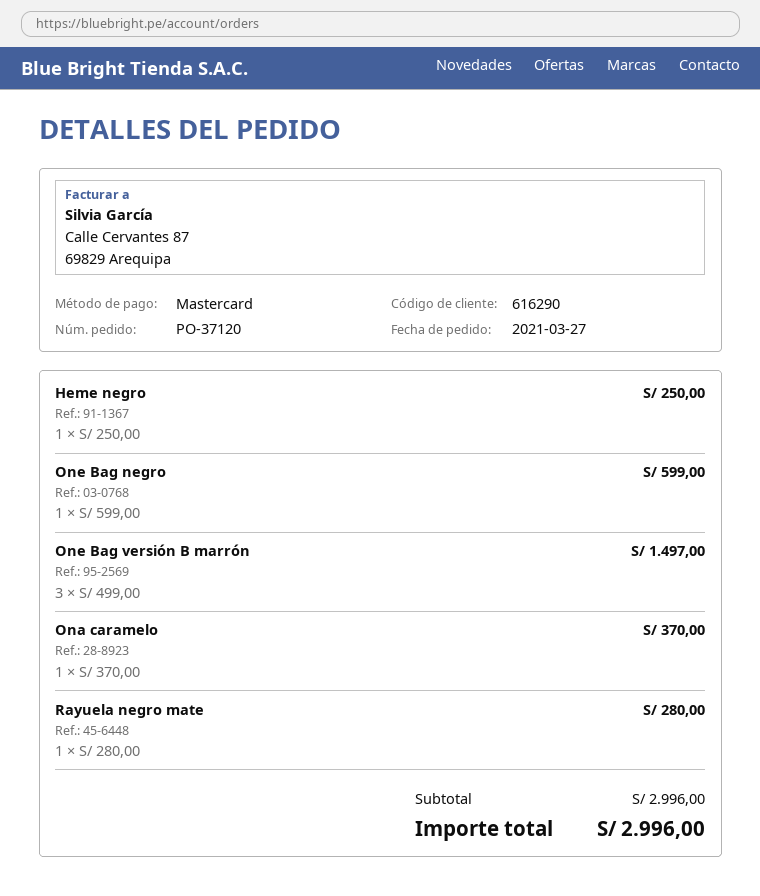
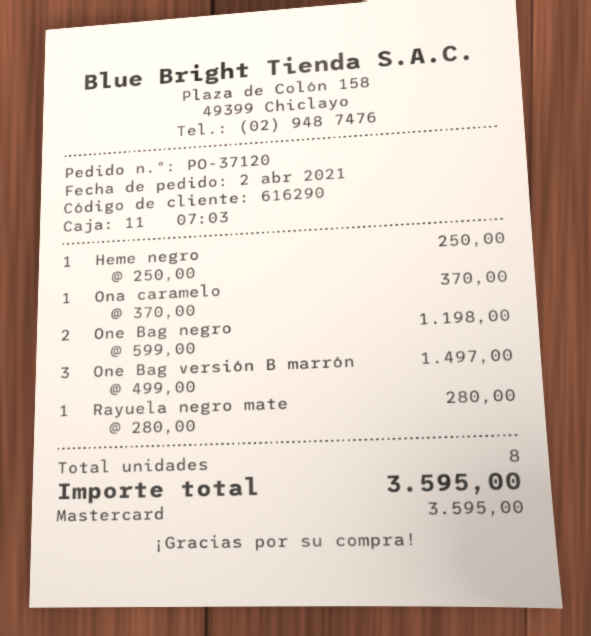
order date: 2021-03-27 -> 2021-04-02
One Bag negro: 1 x 599.00 = 599.00 -> 2 x 599.00 = 1198.00
total: 2996.00 -> 3595.00

